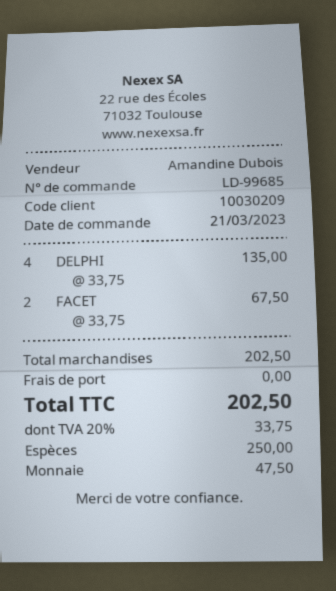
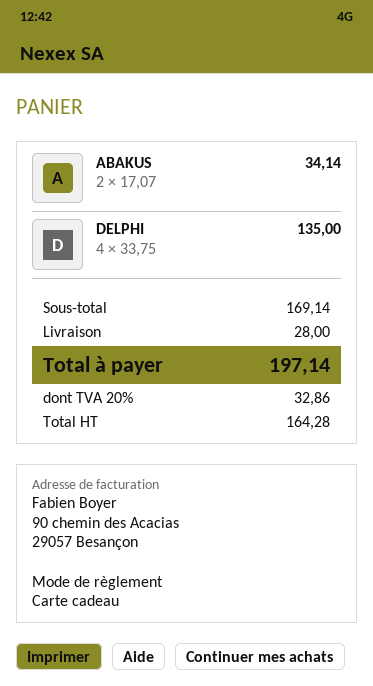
payment method: cash -> gift card
FACET: 2 x 33.75 = 67.50 -> none
ABAKUS: none -> 2 x 17.07 = 34.14
subtotal: 202.50 -> 169.14
shipping: 0.00 -> 28.00
tax: 20% = 33.75 -> 20% = 32.86
total: 202.50 -> 197.14

